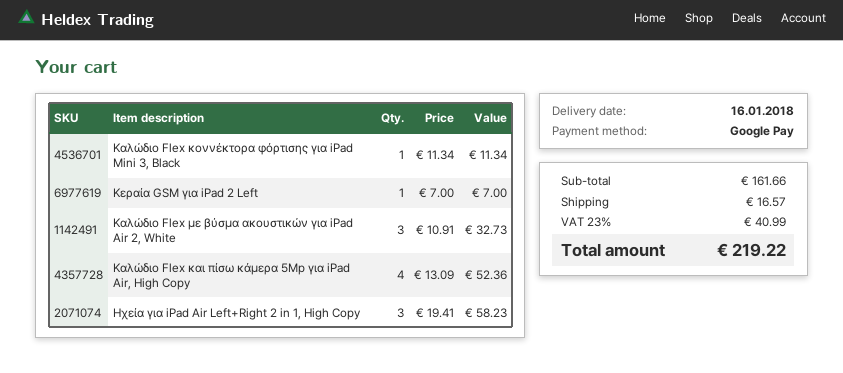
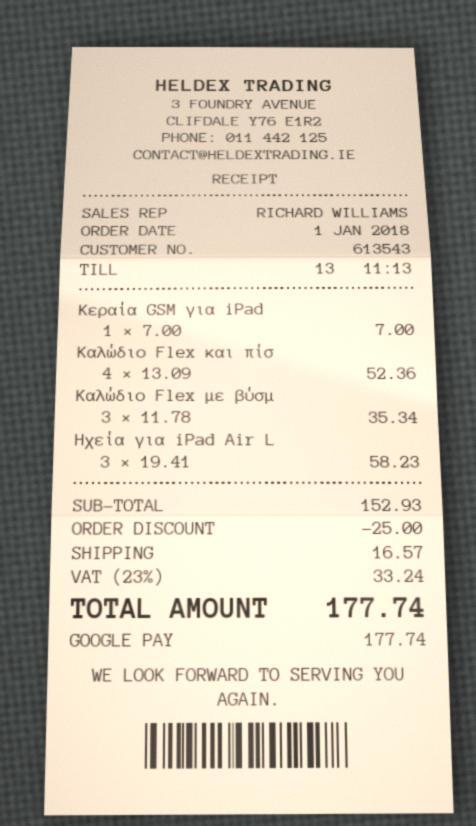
Καλώδιο Flex κοννέκτορα φόρτισης για iPad Mini 3, Black: 1 x 11.34 = 11.34 -> none
Καλώδιο Flex με βύσμα ακουστικών για iPad Air 2, White: 3 x 10.91 = 32.73 -> 3 x 11.78 = 35.34
subtotal: 161.66 -> 152.93
discount: none -> 25.00
tax: 23% = 40.99 -> 23% = 33.24
total: 219.22 -> 177.74

